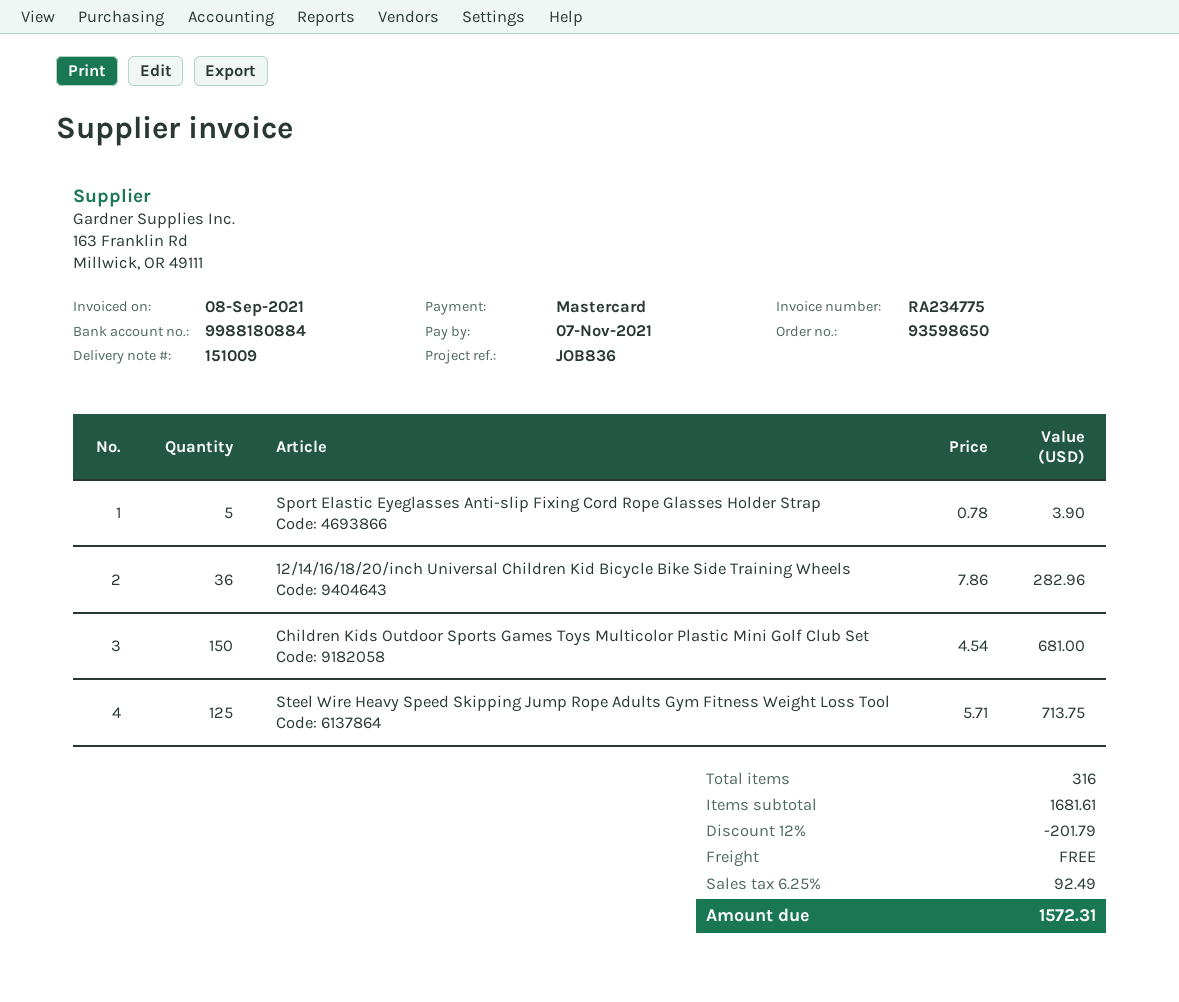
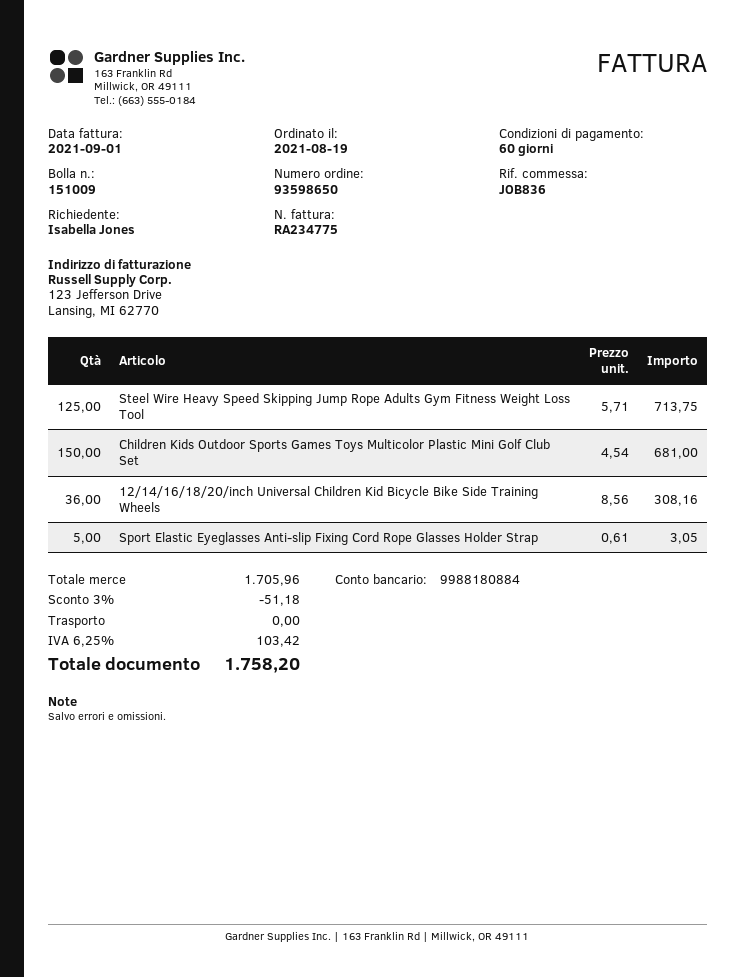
invoice date: 2021-09-08 -> 2021-09-01
Sport Elastic Eyeglasses Anti-slip Fixing Cord Rope Glasses Holder Strap: 5 x 0.78 = 3.90 -> 5 x 0.61 = 3.05
12/14/16/18/20/inch Universal Children Kid Bicycle Bike Side Training Wheels: 36 x 7.86 = 282.96 -> 36 x 8.56 = 308.16
subtotal: 1681.61 -> 1705.96
discount: 12% = 201.79 -> 3% = 51.18
tax: 6.25% = 92.49 -> 6.25% = 103.42
total: 1572.31 -> 1758.20

